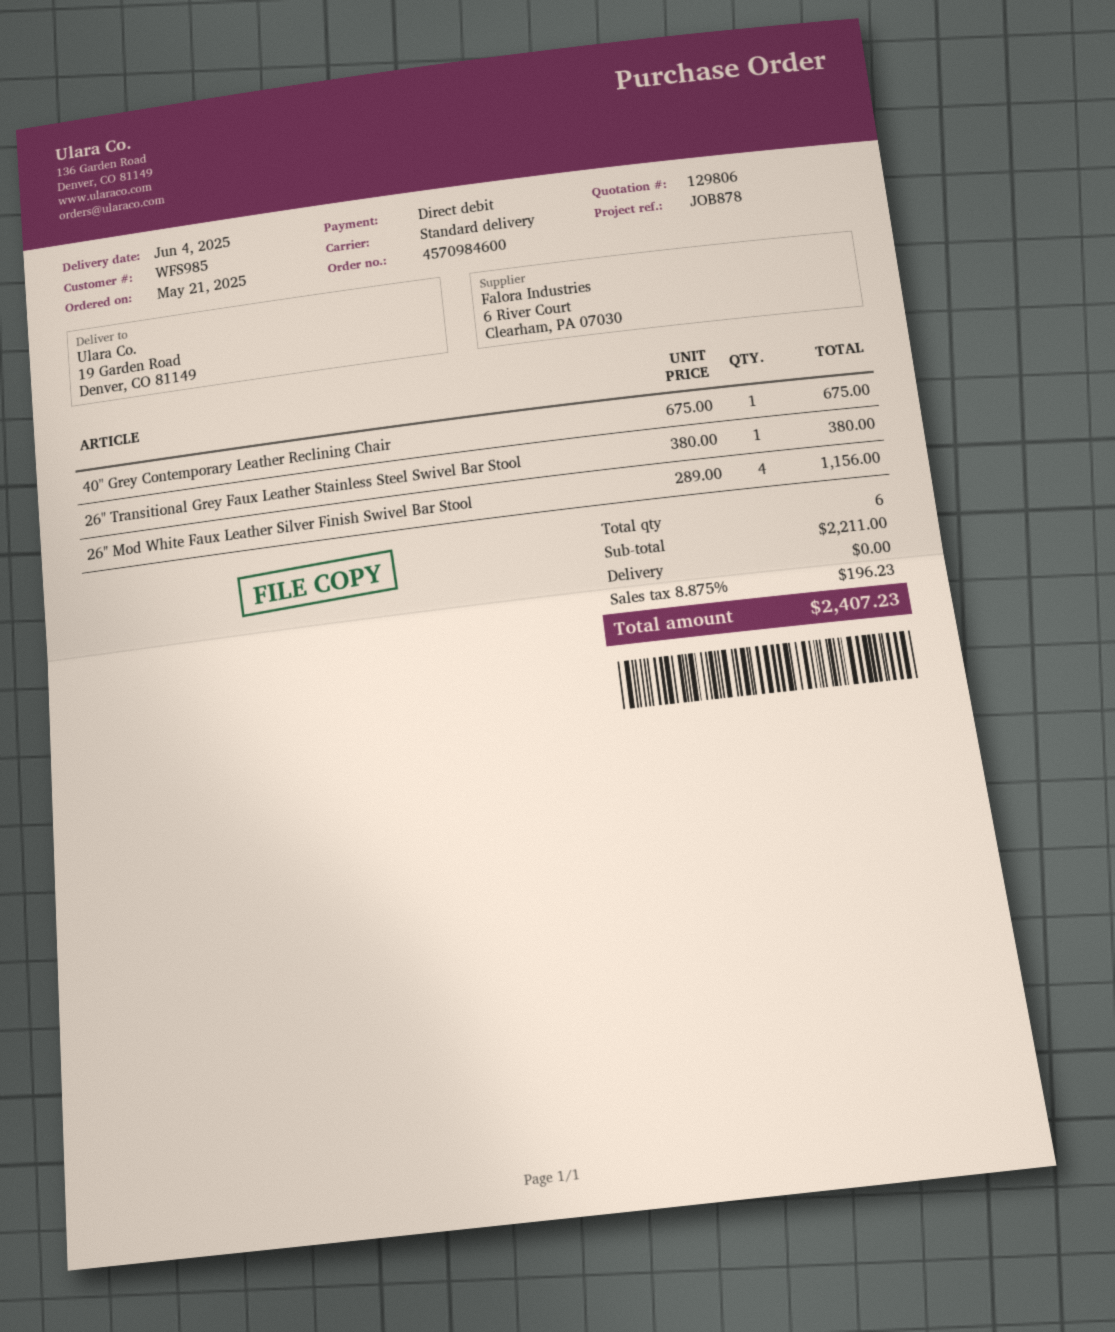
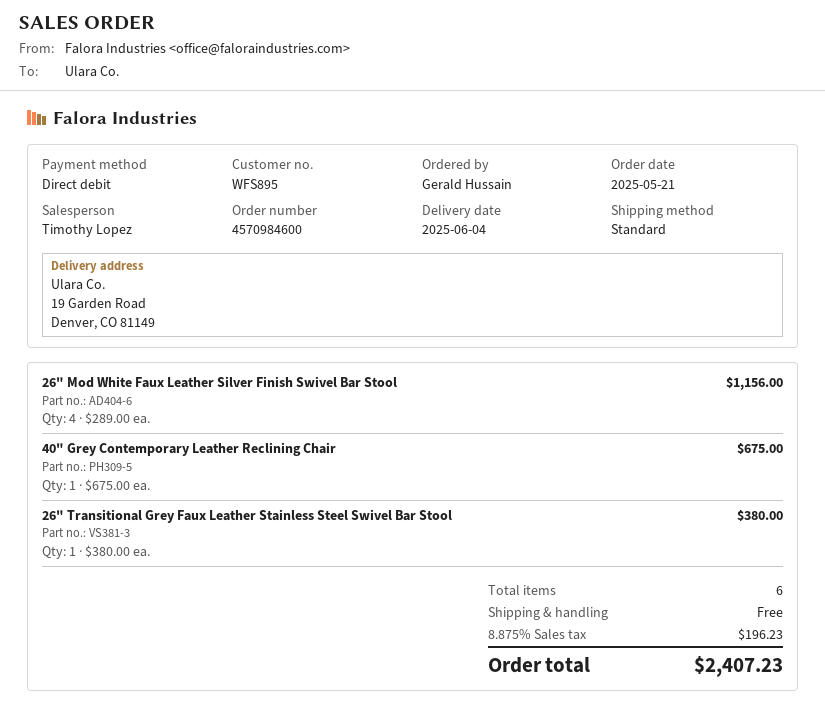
customer number: WFS985 -> WFS895

